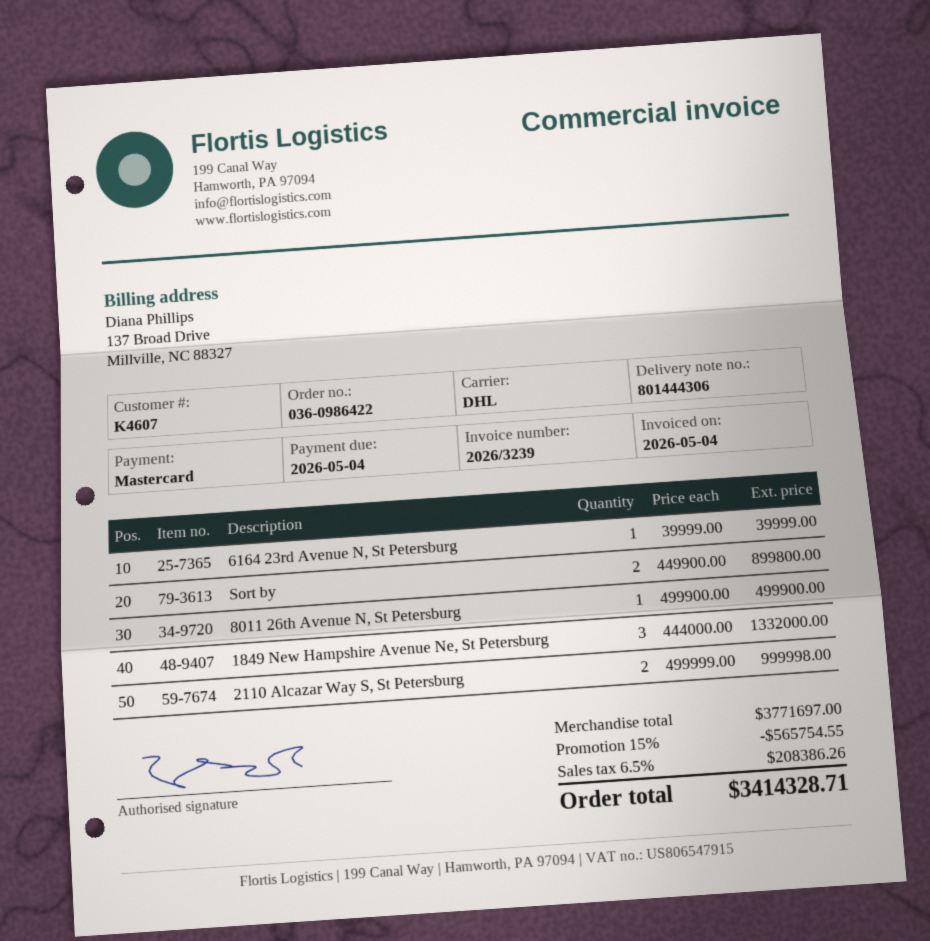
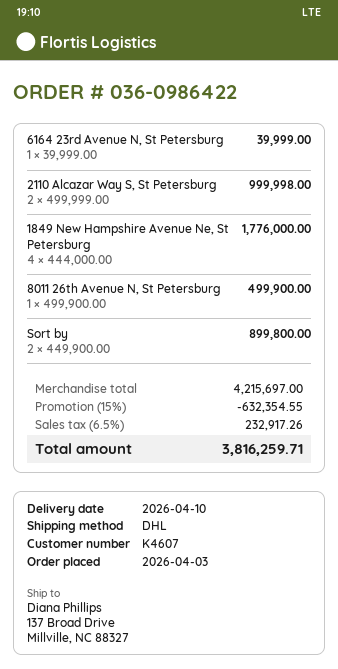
1849 New Hampshire Avenue Ne, St Petersburg: 3 x 444000.00 = 1332000.00 -> 4 x 444000.00 = 1776000.00
subtotal: 3771697.00 -> 4215697.00
discount: 15% = 565754.55 -> 15% = 632354.55
tax: 6.5% = 208386.26 -> 6.5% = 232917.26
total: 3414328.71 -> 3816259.71

